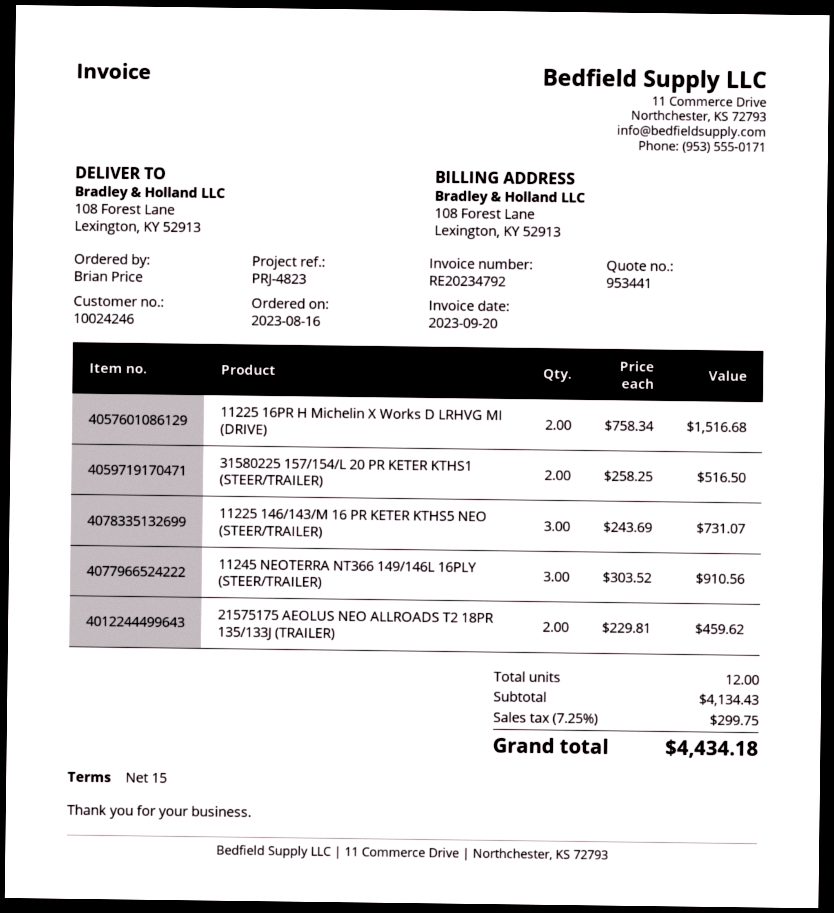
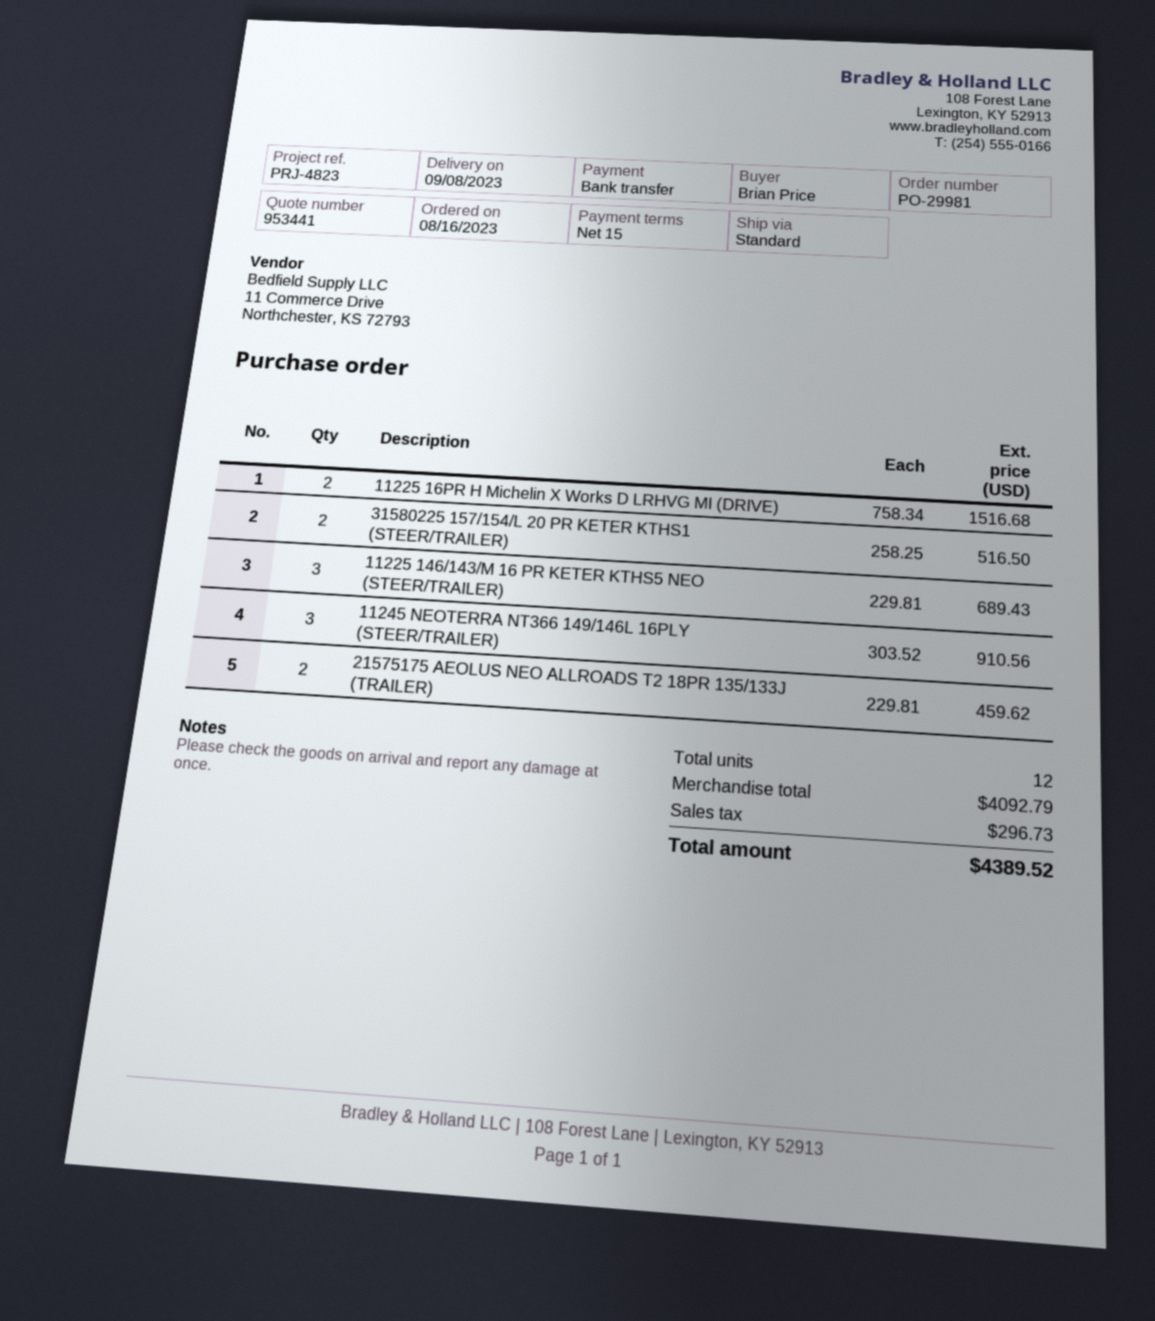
11225 146/143/M 16 PR KETER KTHS5 NEO (STEER/TRAILER): 3 x 243.69 = 731.07 -> 3 x 229.81 = 689.43
subtotal: 4134.43 -> 4092.79
tax: 299.75 -> 296.73
total: 4434.18 -> 4389.52

